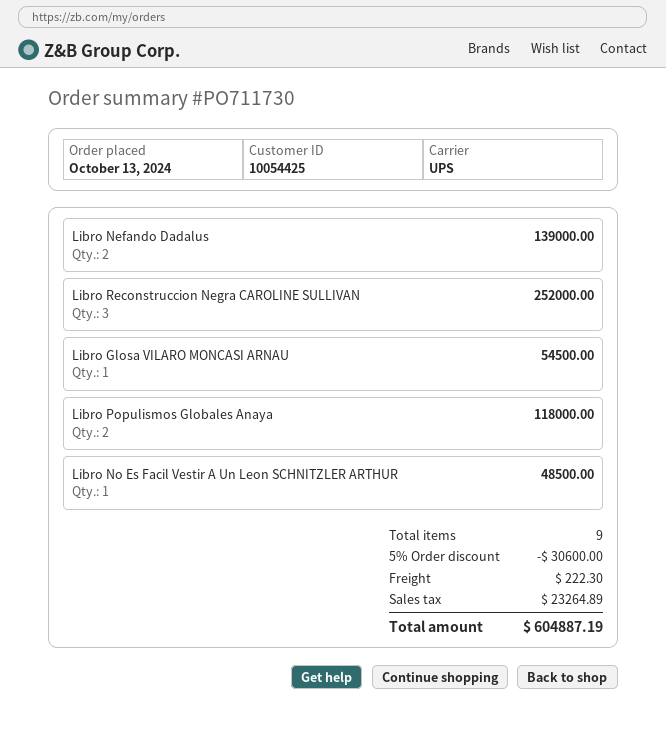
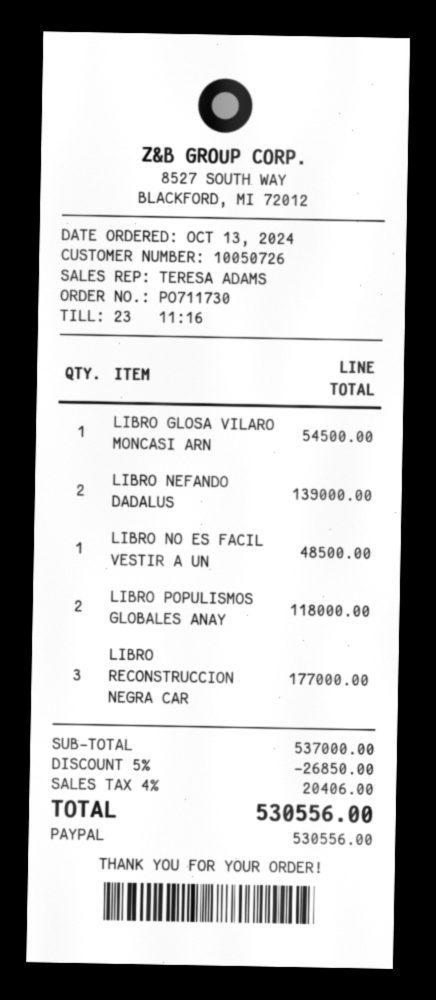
customer number: 10054425 -> 10050726
Libro Reconstruccion Negra CAROLINE SULLIVAN: 3 for 252000.00 -> 3 for 177000.00
discount: 5% = 30600.00 -> 5% = 26850.00
shipping: 222.30 -> none
tax: 23264.89 -> 20406.00
total: 604887.19 -> 530556.00

